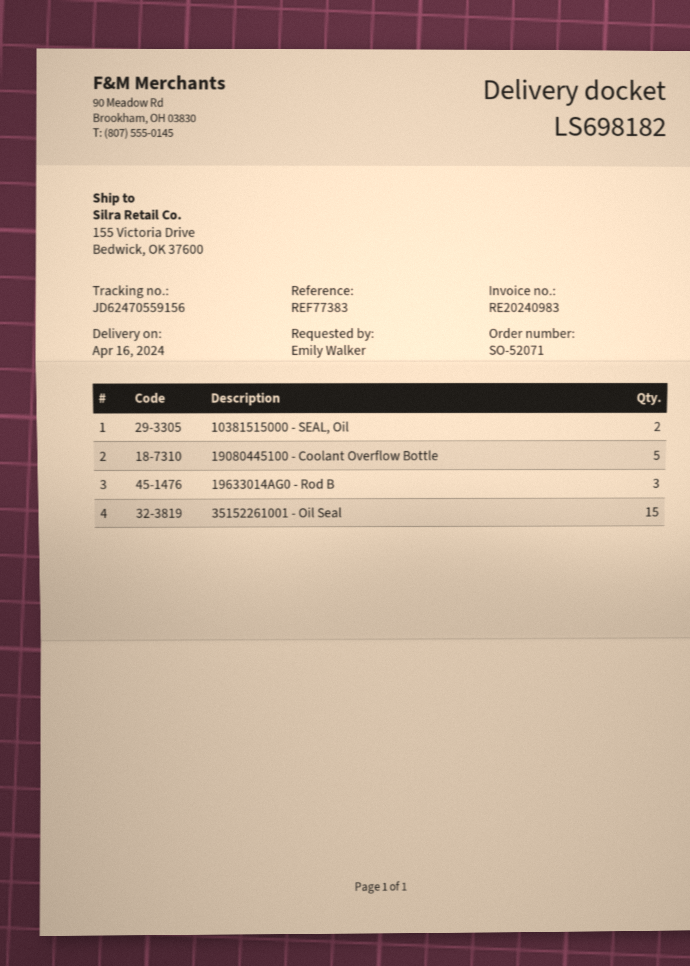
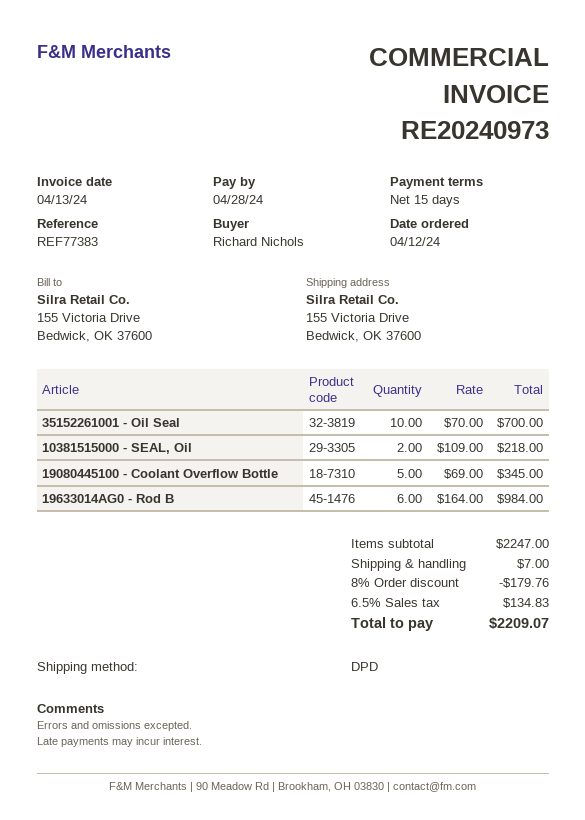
invoice number: RE20240983 -> RE20240973
ordered by: Emily Walker -> Richard Nichols
19633014AG0 - Rod B: 3 -> 6
35152261001 - Oil Seal: 15 -> 10

